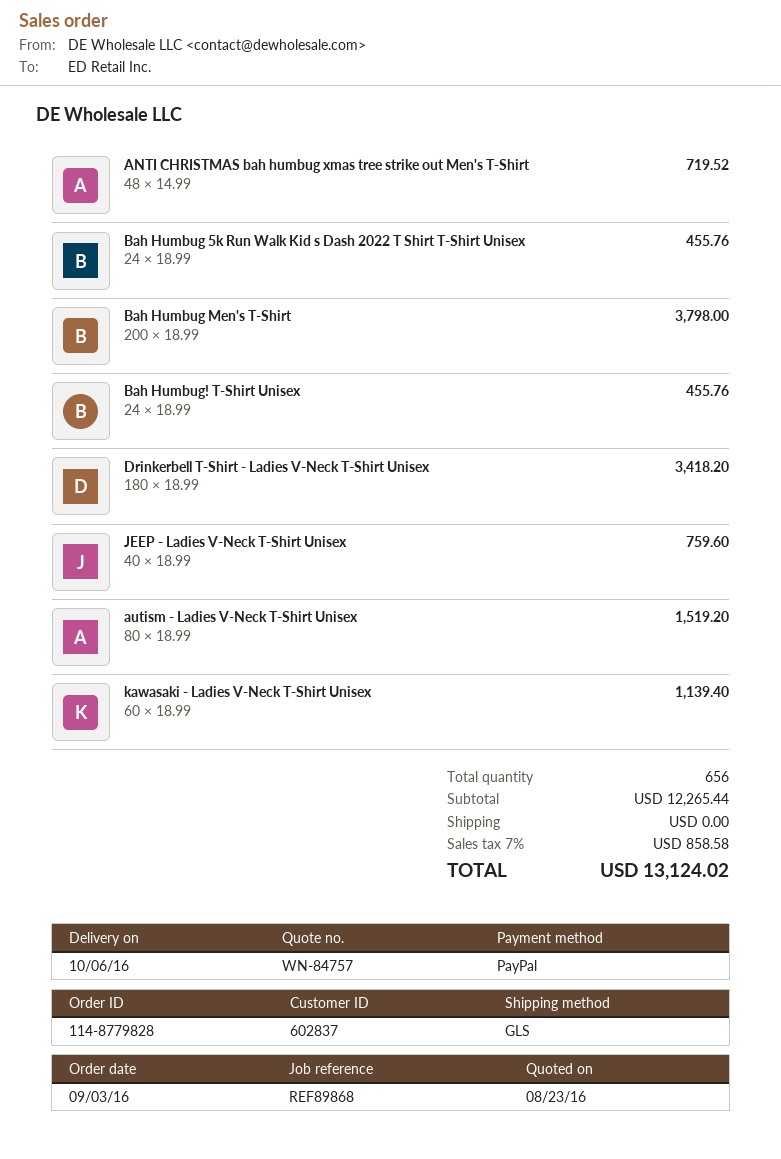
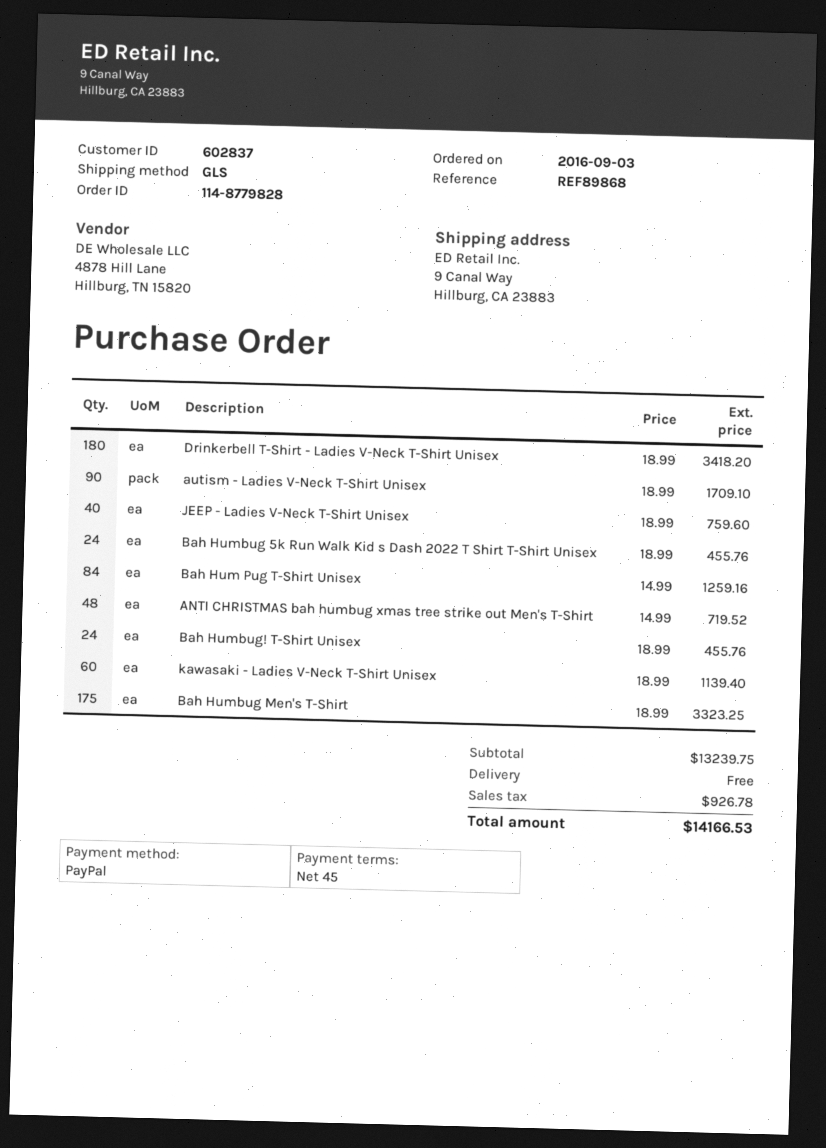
Bah Humbug Men's T-Shirt: 200 x 18.99 = 3798.00 -> 175 x 18.99 = 3323.25
autism - Ladies V-Neck T-Shirt Unisex: 80 x 18.99 = 1519.20 -> 90 x 18.99 = 1709.10
Bah Hum Pug T-Shirt Unisex: none -> 84 x 14.99 = 1259.16
subtotal: 12265.44 -> 13239.75
tax: 858.58 -> 926.78
total: 13124.02 -> 14166.53

